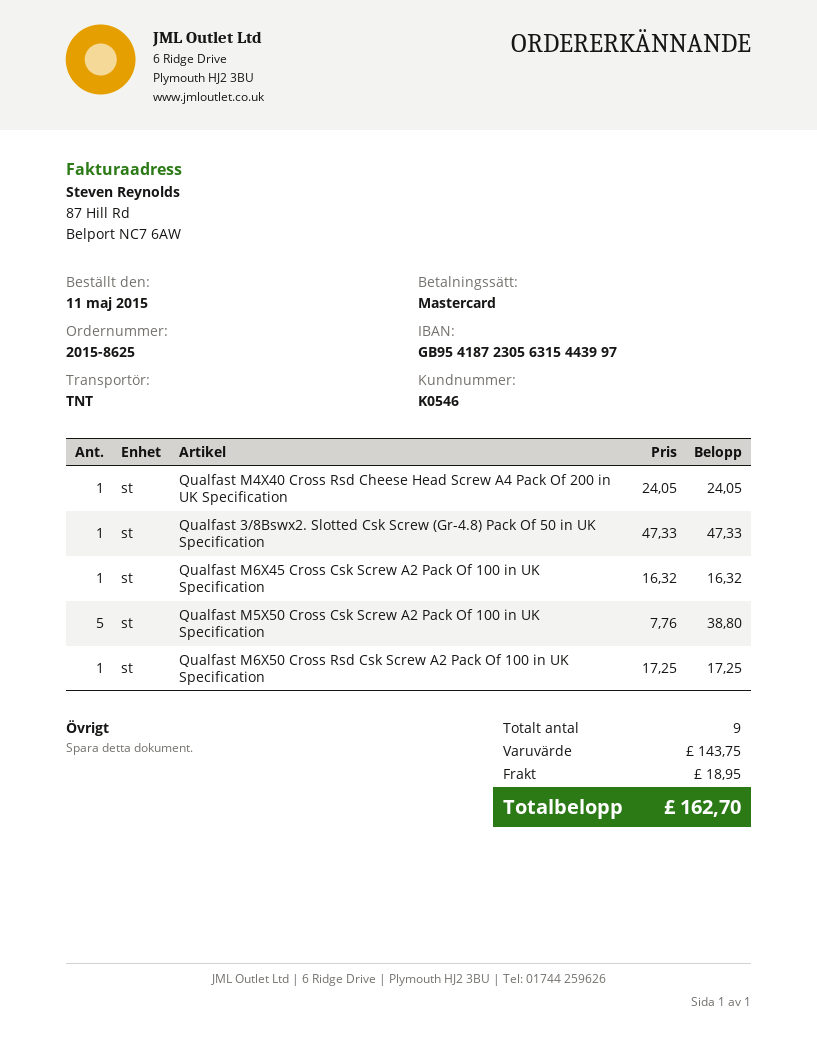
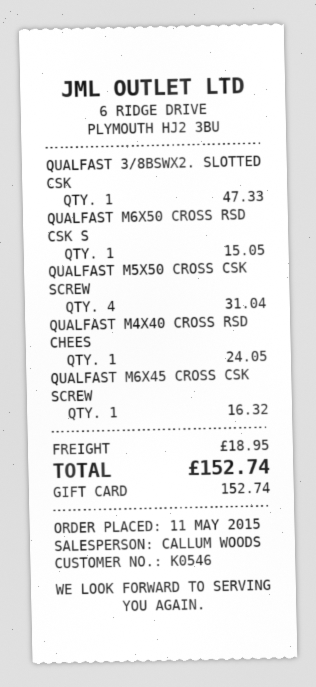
payment method: Mastercard -> gift card
Qualfast M5X50 Cross Csk Screw A2 Pack Of 100 in UK Specification: 5 for 38.80 -> 4 for 31.04
Qualfast M6X50 Cross Rsd Csk Screw A2 Pack Of 100 in UK Specification: 1 for 17.25 -> 1 for 15.05
total: 162.70 -> 152.74

